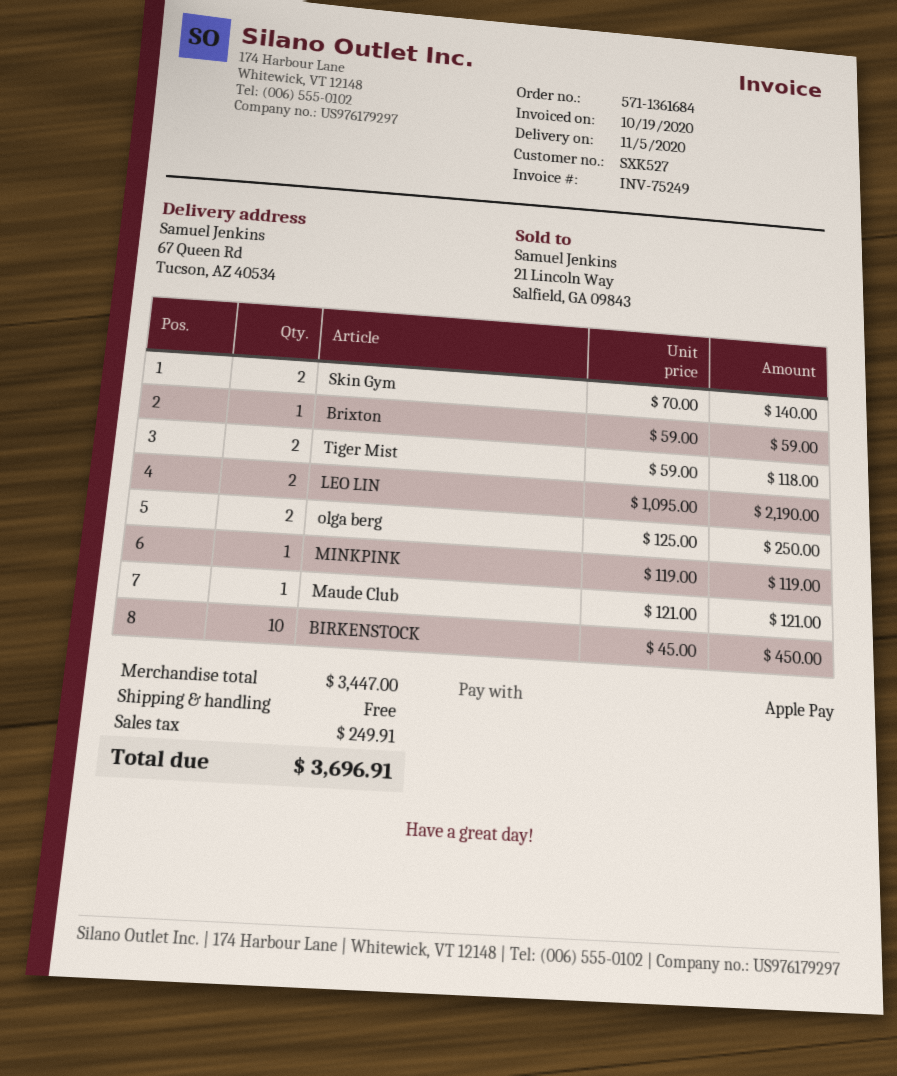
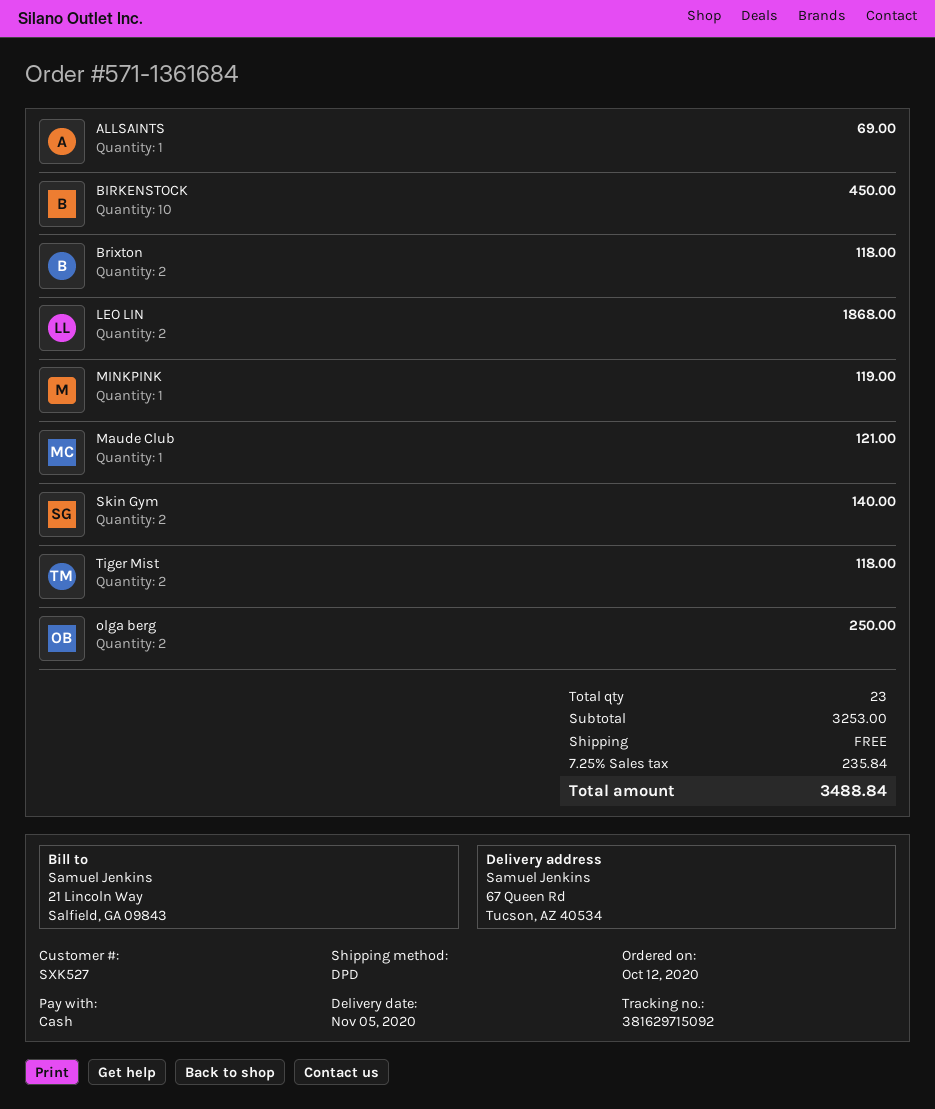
payment method: Apple Pay -> cash
Brixton: 1 for 59.00 -> 2 for 118.00
LEO LIN: 2 for 2190.00 -> 2 for 1868.00
ALLSAINTS: none -> 1 for 69.00
subtotal: 3447.00 -> 3253.00
tax: 249.91 -> 235.84
total: 3696.91 -> 3488.84

